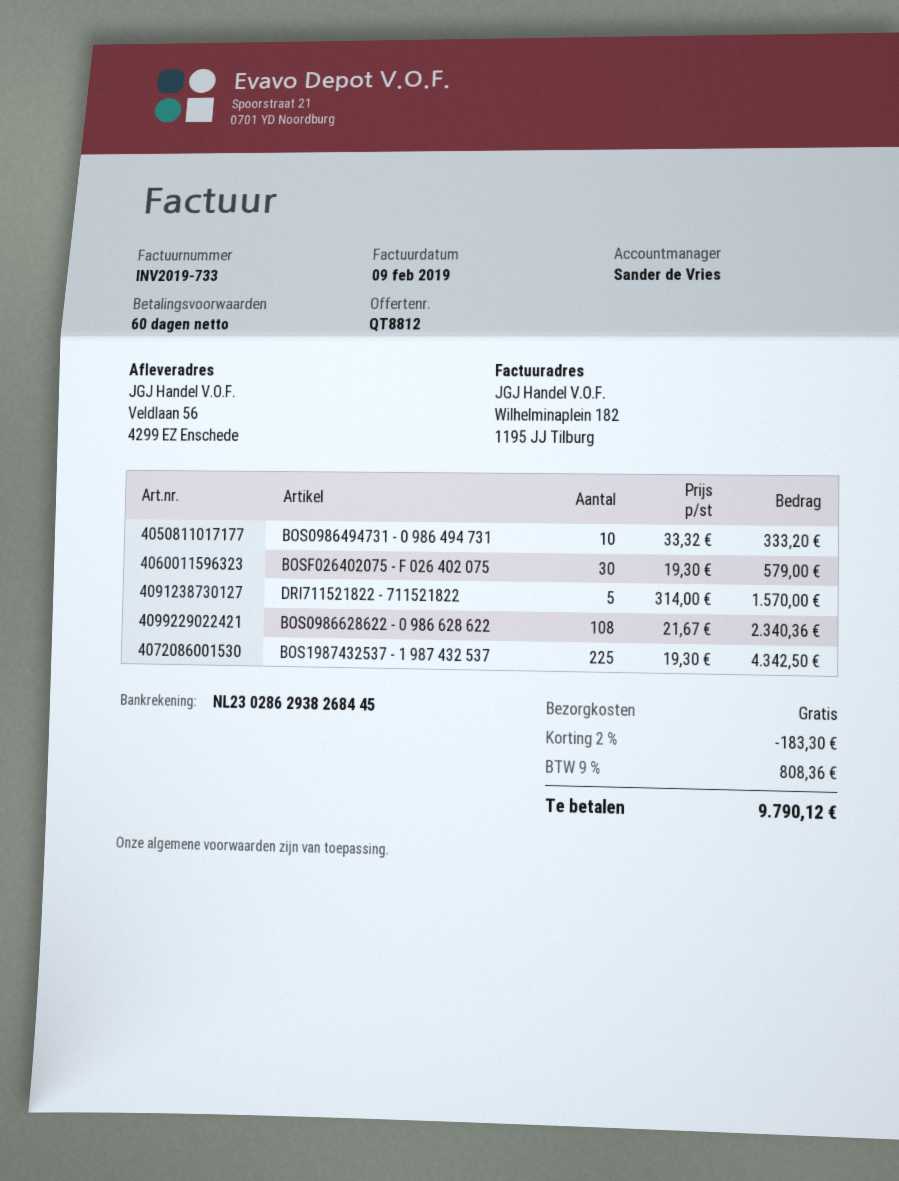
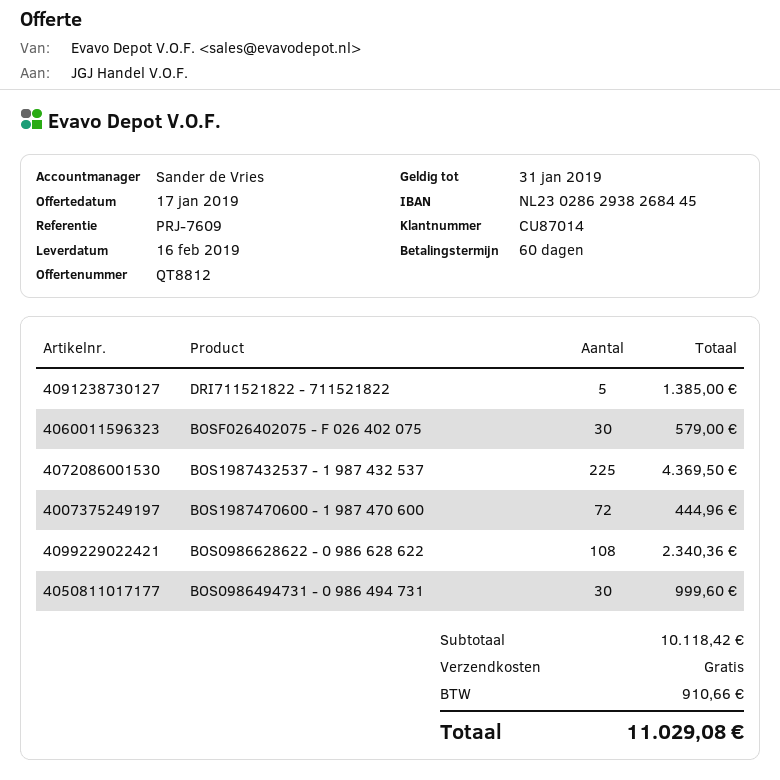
BOS0986494731 - 0 986 494 731: 10 for 333.20 -> 30 for 999.60
DRI711521822 - 711521822: 5 for 1570.00 -> 5 for 1385.00
BOS1987432537 - 1 987 432 537: 225 for 4342.50 -> 225 for 4369.50
BOS1987470600 - 1 987 470 600: none -> 72 for 444.96
discount: 2% = 183.30 -> none
tax: 808.36 -> 910.66
total: 9790.12 -> 11029.08

